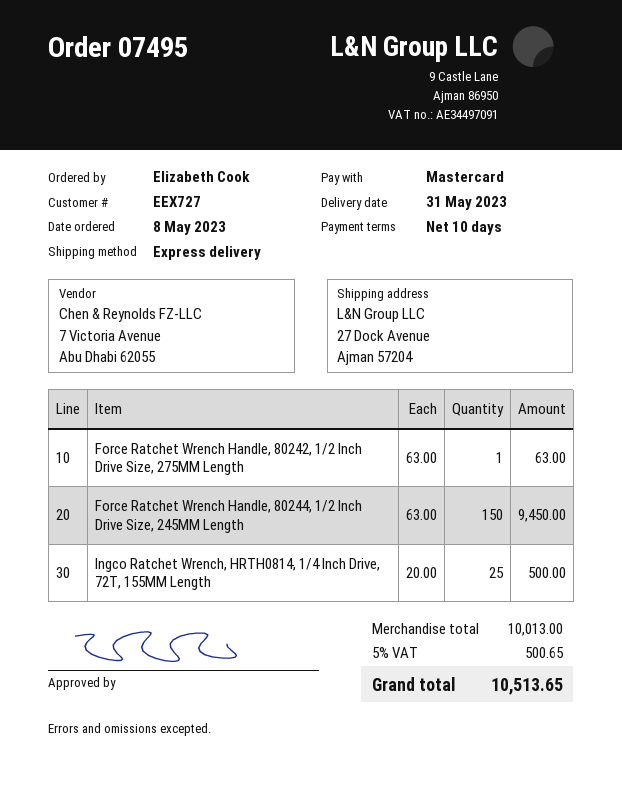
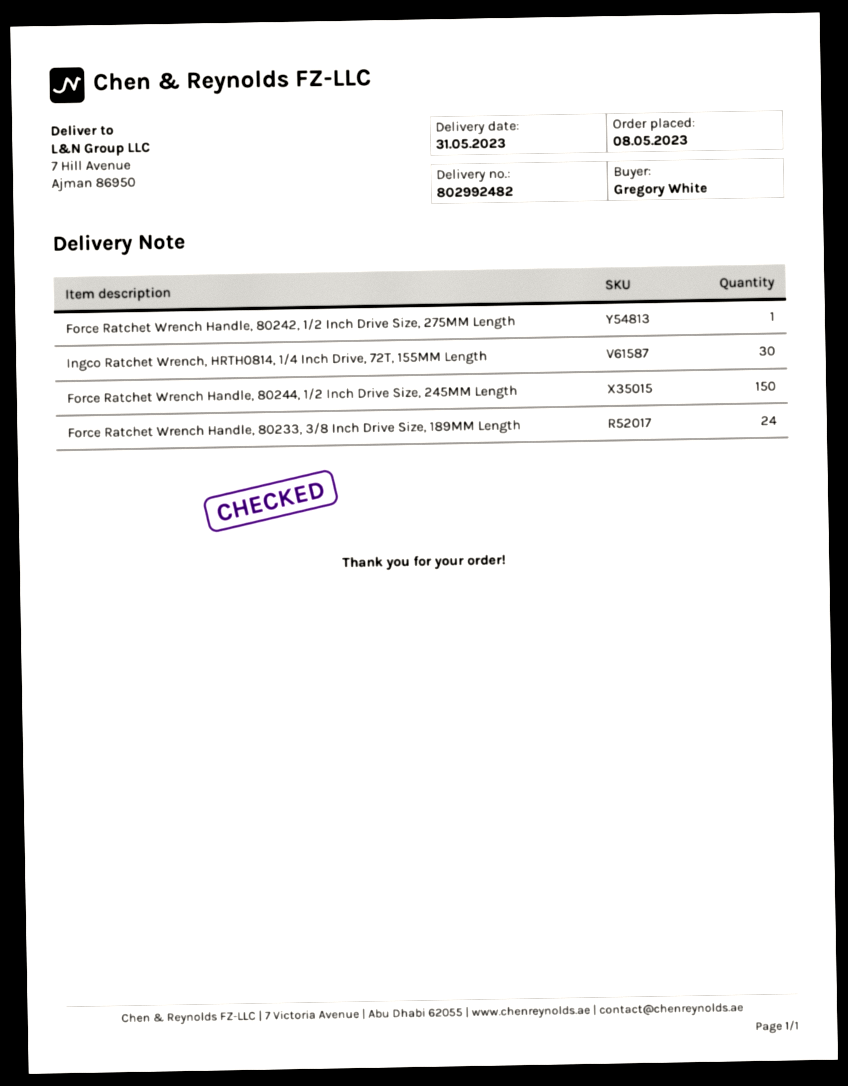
ordered by: Elizabeth Cook -> Gregory White
ship to: 27 Dock Avenue, Ajman 57204 -> 7 Hill Avenue, Ajman 86950
Ingco Ratchet Wrench, HRTH0814, 1/4 Inch Drive, 72T, 155MM Length: 25 -> 30
Force Ratchet Wrench Handle, 80233, 3/8 Inch Drive Size, 189MM Length: none -> 24

